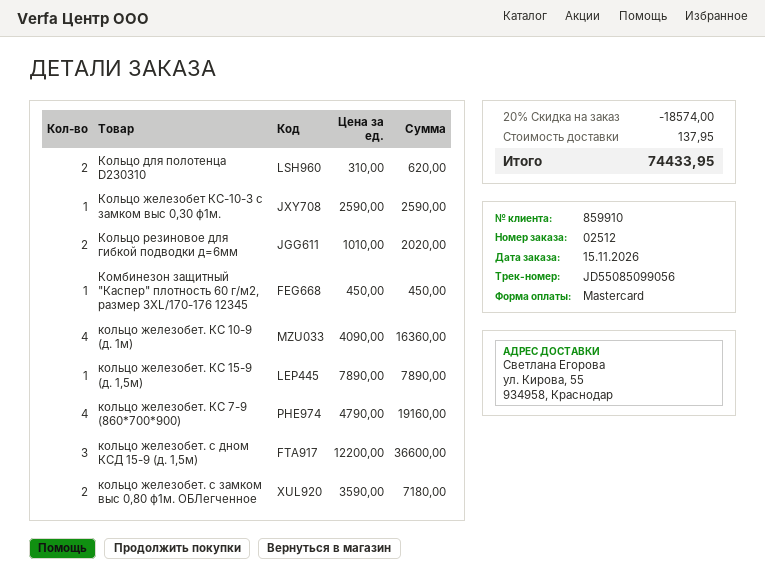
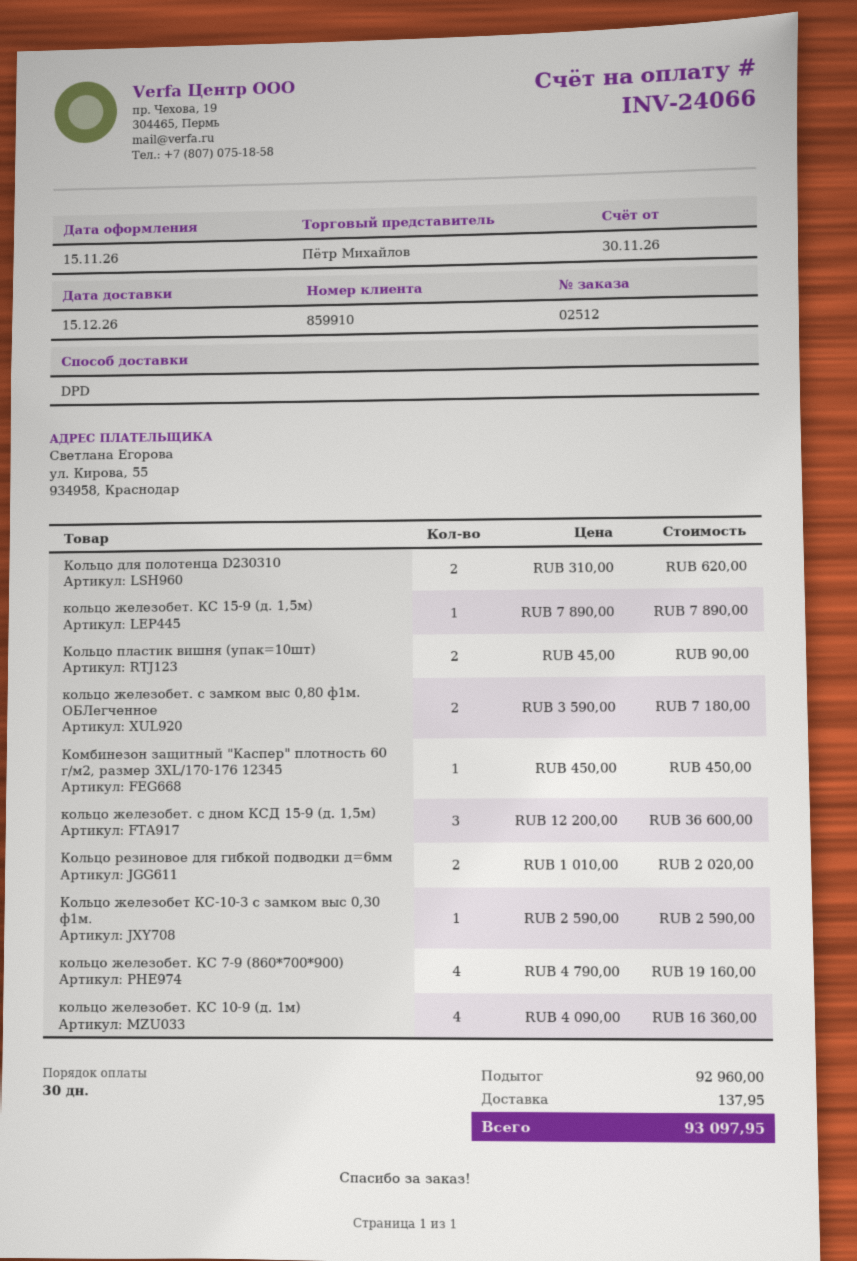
Кольцо пластик вишня (упак=10шт): none -> 2 x 45.00 = 90.00
discount: 20% = 18574.00 -> none
total: 74433.95 -> 93097.95

